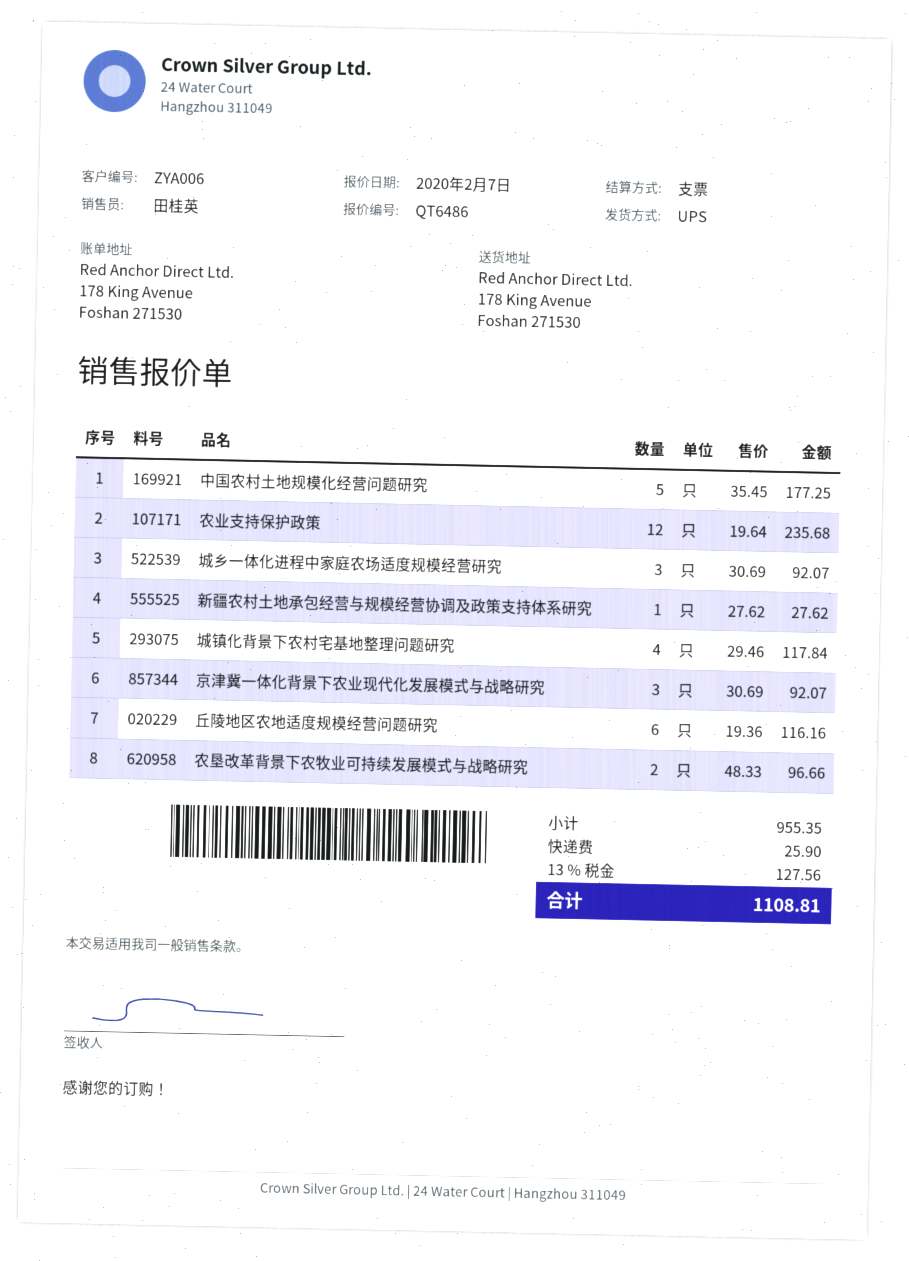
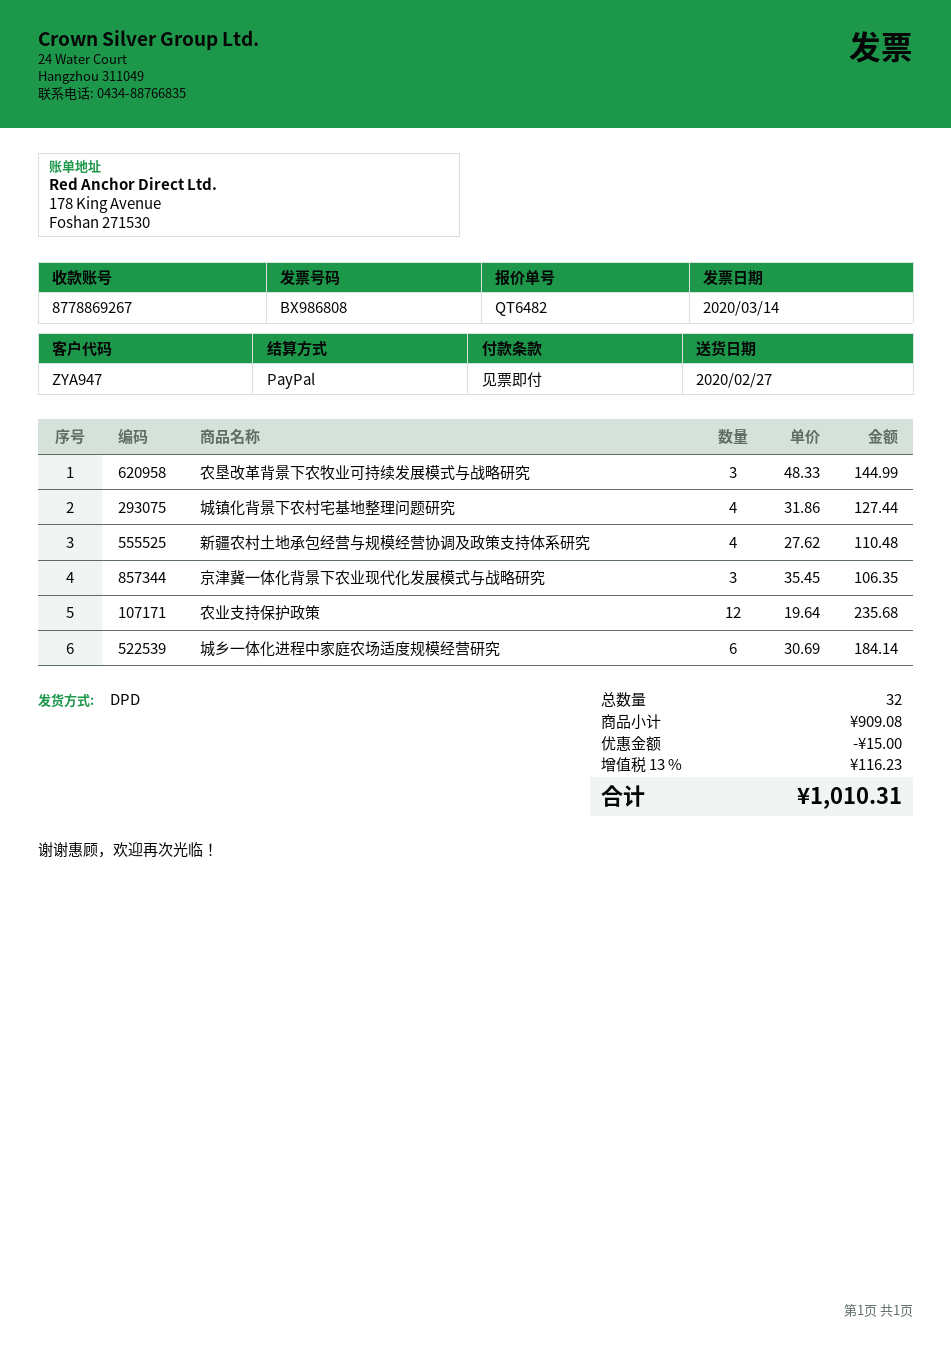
quote number: QT6486 -> QT6482
customer number: ZYA006 -> ZYA947
payment method: cheque -> PayPal
shipping method: UPS -> DPD
中国农村土地规模化经营问题研究: 5 x 35.45 = 177.25 -> none
城乡一体化进程中家庭农场适度规模经营研究: 3 x 30.69 = 92.07 -> 6 x 30.69 = 184.14
新疆农村土地承包经营与规模经营协调及政策支持体系研究: 1 x 27.62 = 27.62 -> 4 x 27.62 = 110.48
城镇化背景下农村宅基地整理问题研究: 4 x 29.46 = 117.84 -> 4 x 31.86 = 127.44
京津冀一体化背景下农业现代化发展模式与战略研究: 3 x 30.69 = 92.07 -> 3 x 35.45 = 106.35
丘陵地区农地适度规模经营问题研究: 6 x 19.36 = 116.16 -> none
农垦改革背景下农牧业可持续发展模式与战略研究: 2 x 48.33 = 96.66 -> 3 x 48.33 = 144.99
subtotal: 955.35 -> 909.08
discount: none -> 15.00
shipping: 25.90 -> none
tax: 13% = 127.56 -> 13% = 116.23
total: 1108.81 -> 1010.31

